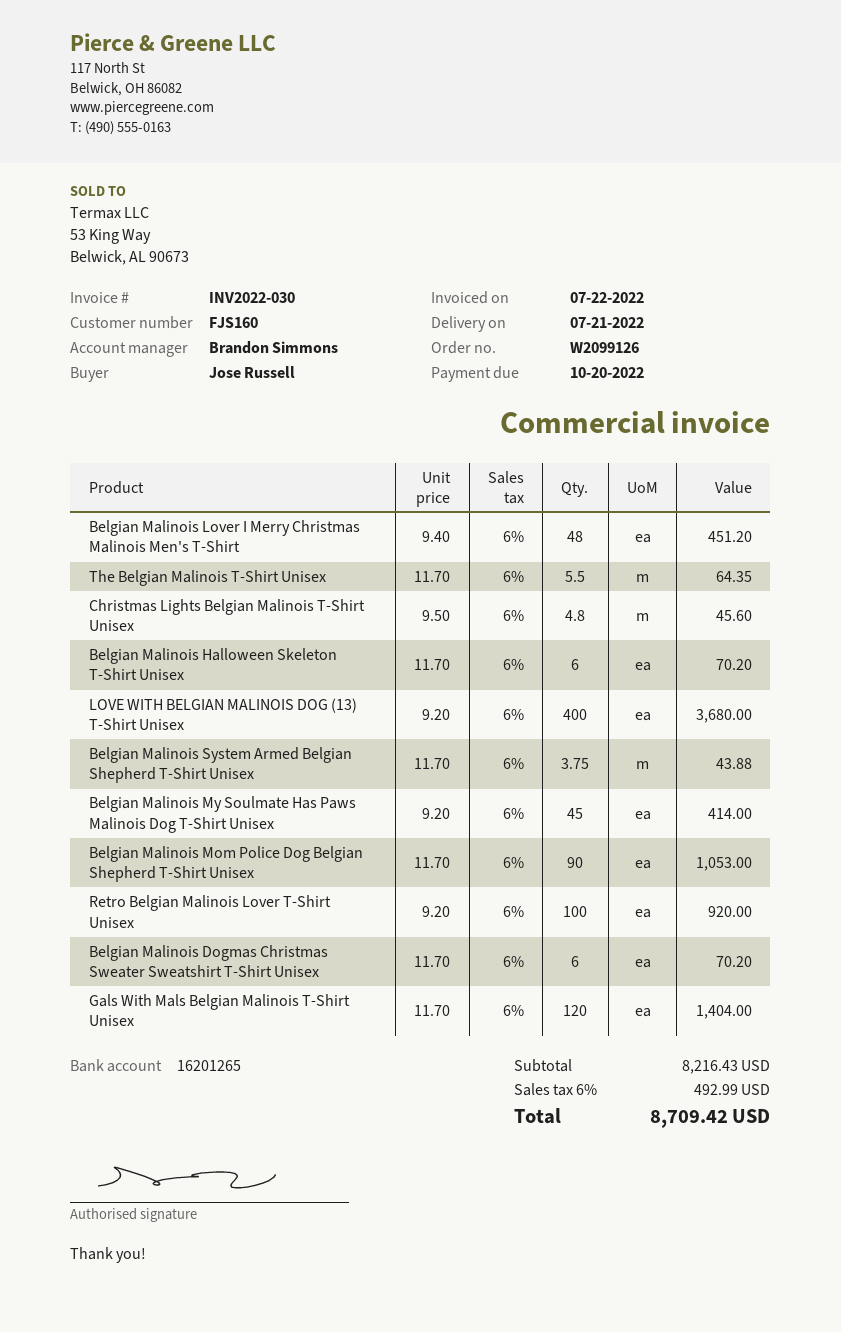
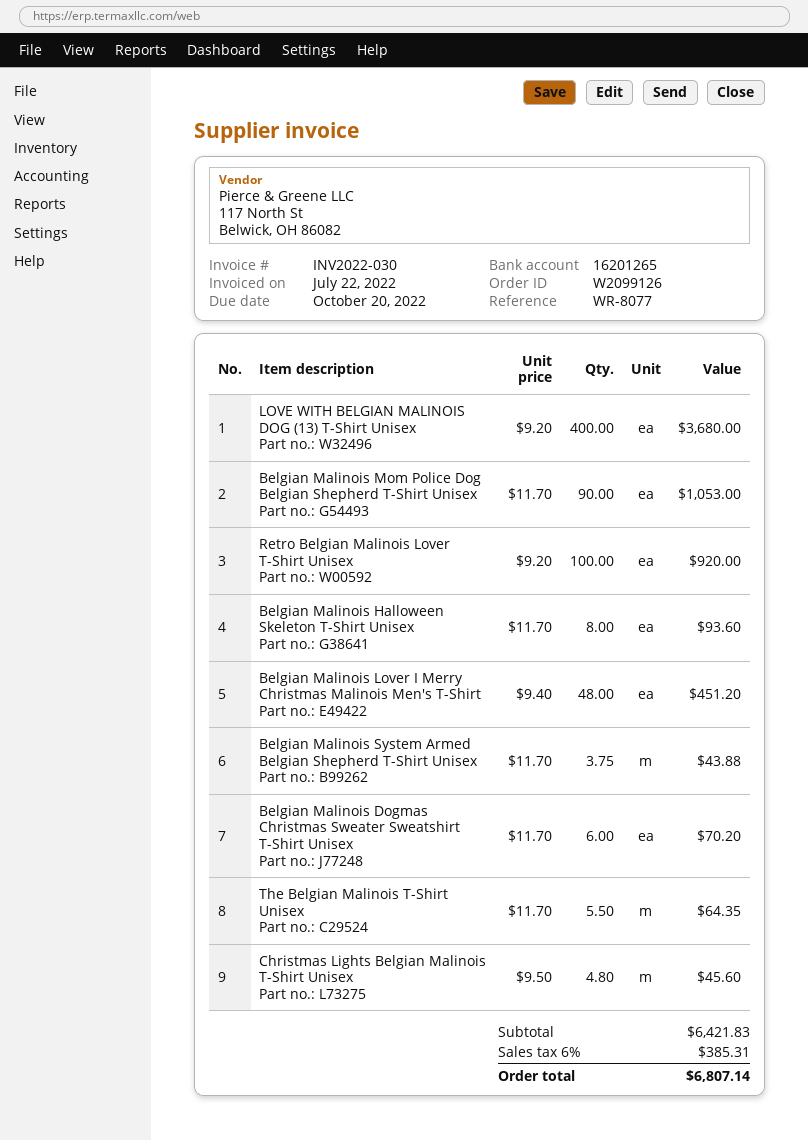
Belgian Malinois Halloween Skeleton T-Shirt Unisex: 6 x 11.70 = 70.20 -> 8 x 11.70 = 93.60
Belgian Malinois My Soulmate Has Paws Malinois Dog T-Shirt Unisex: 45 x 9.20 = 414.00 -> none
Gals With Mals Belgian Malinois T-Shirt Unisex: 120 x 11.70 = 1404.00 -> none
subtotal: 8216.43 -> 6421.83
tax: 6% = 492.99 -> 6% = 385.31
total: 8709.42 -> 6807.14

